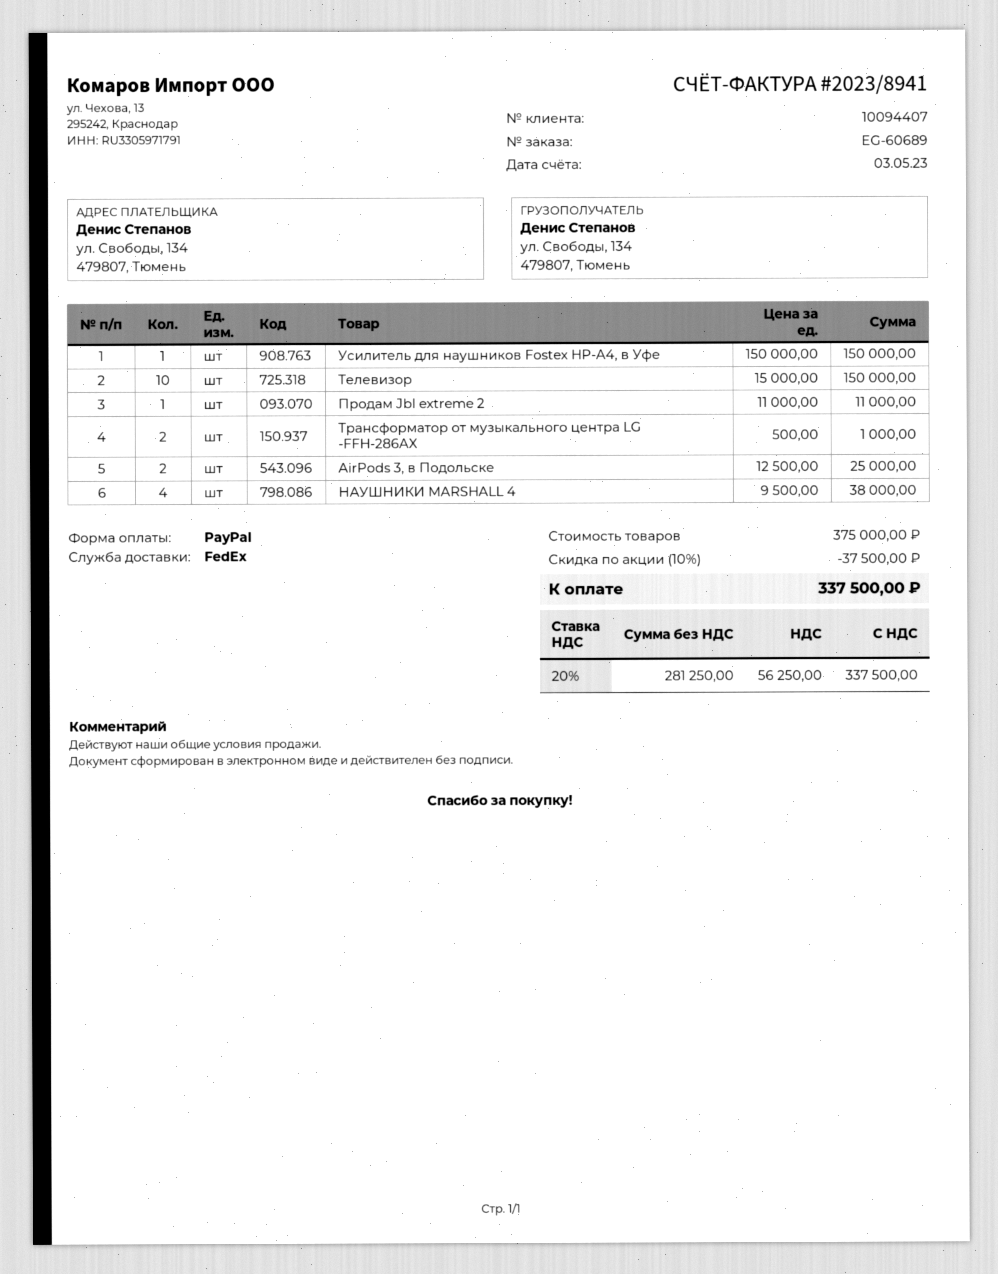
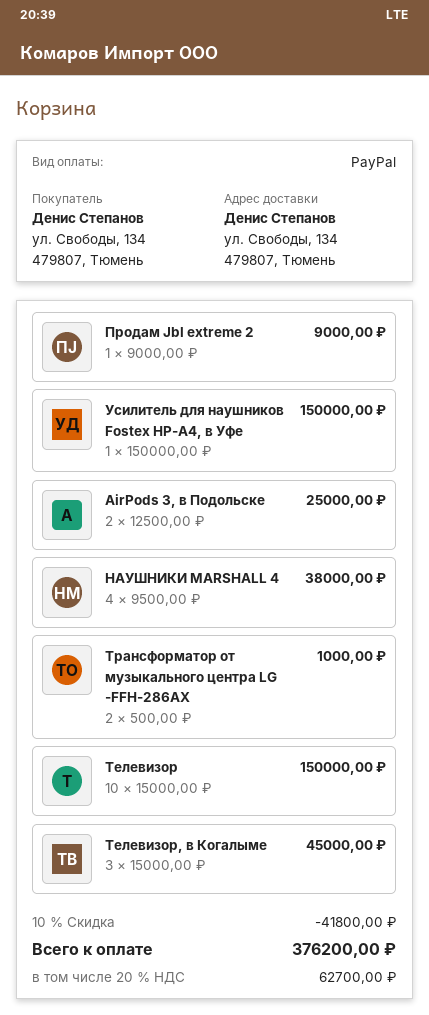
Продам Jbl extreme 2: 1 x 11000.00 = 11000.00 -> 1 x 9000.00 = 9000.00
Телевизор, в Когалыме: none -> 3 x 15000.00 = 45000.00
discount: 10% = 37500.00 -> 10% = 41800.00
tax: 20% = 56250.00 -> 20% = 62700.00
total: 337500.00 -> 376200.00

